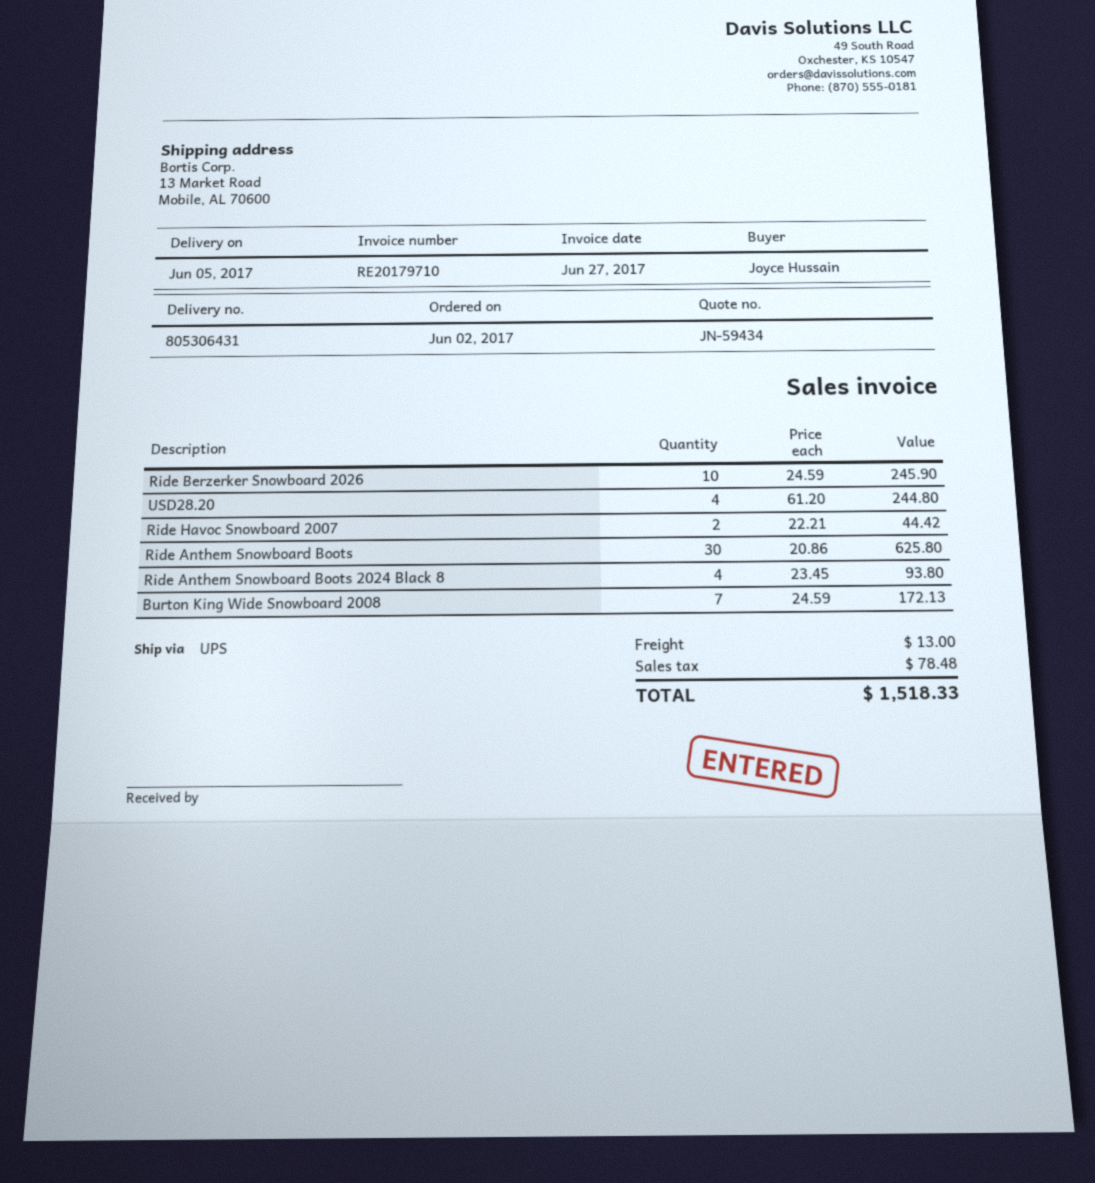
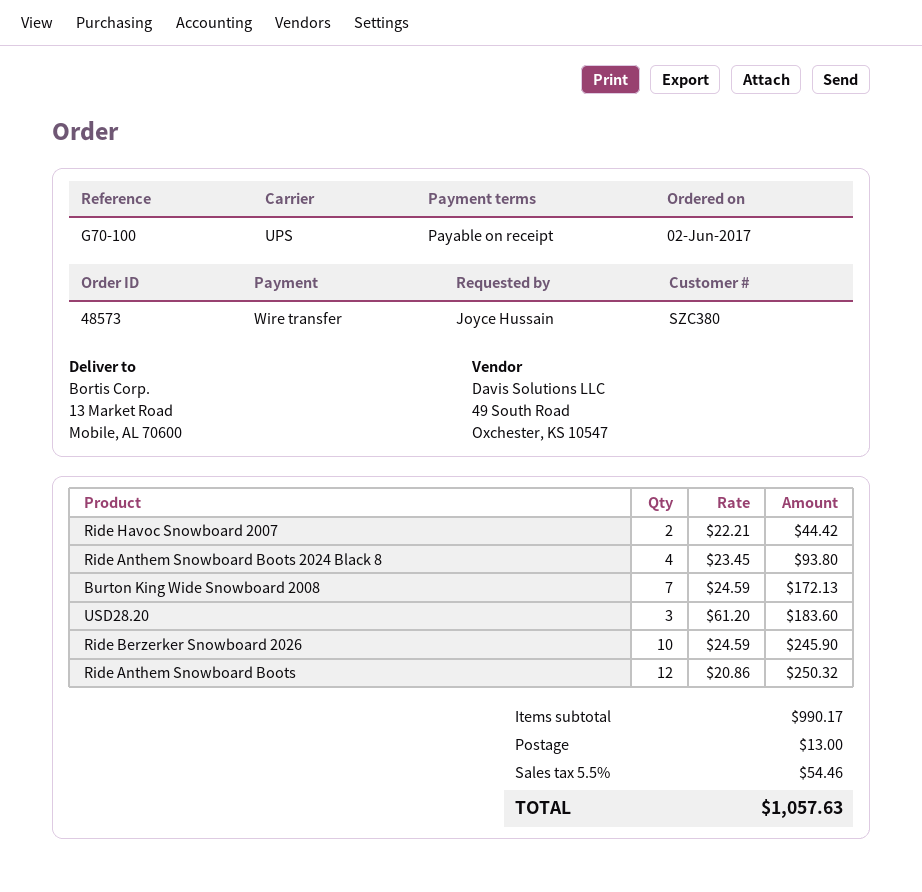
USD28.20: 4 x 61.20 = 244.80 -> 3 x 61.20 = 183.60
Ride Anthem Snowboard Boots: 30 x 20.86 = 625.80 -> 12 x 20.86 = 250.32
tax: 78.48 -> 54.46
total: 1518.33 -> 1057.63

